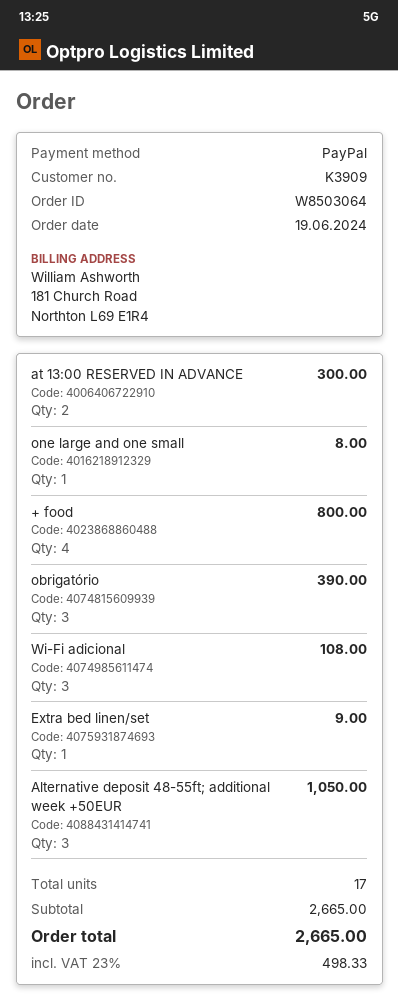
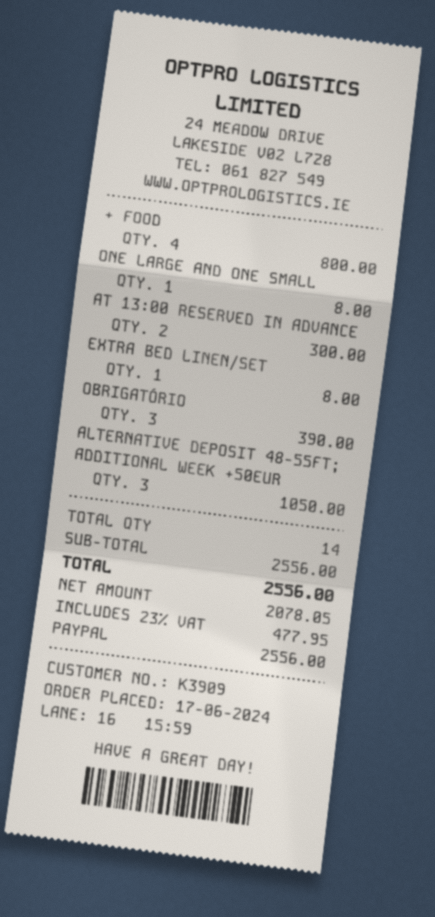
order date: 2024-06-19 -> 2024-06-17
Wi-Fi adicional: 3 for 108.00 -> none
Extra bed linen/set: 1 for 9.00 -> 1 for 8.00
total quantity: 17 -> 14
subtotal: 2665.00 -> 2556.00
tax: 23% = 498.33 -> 23% = 477.95
total: 2665.00 -> 2556.00

